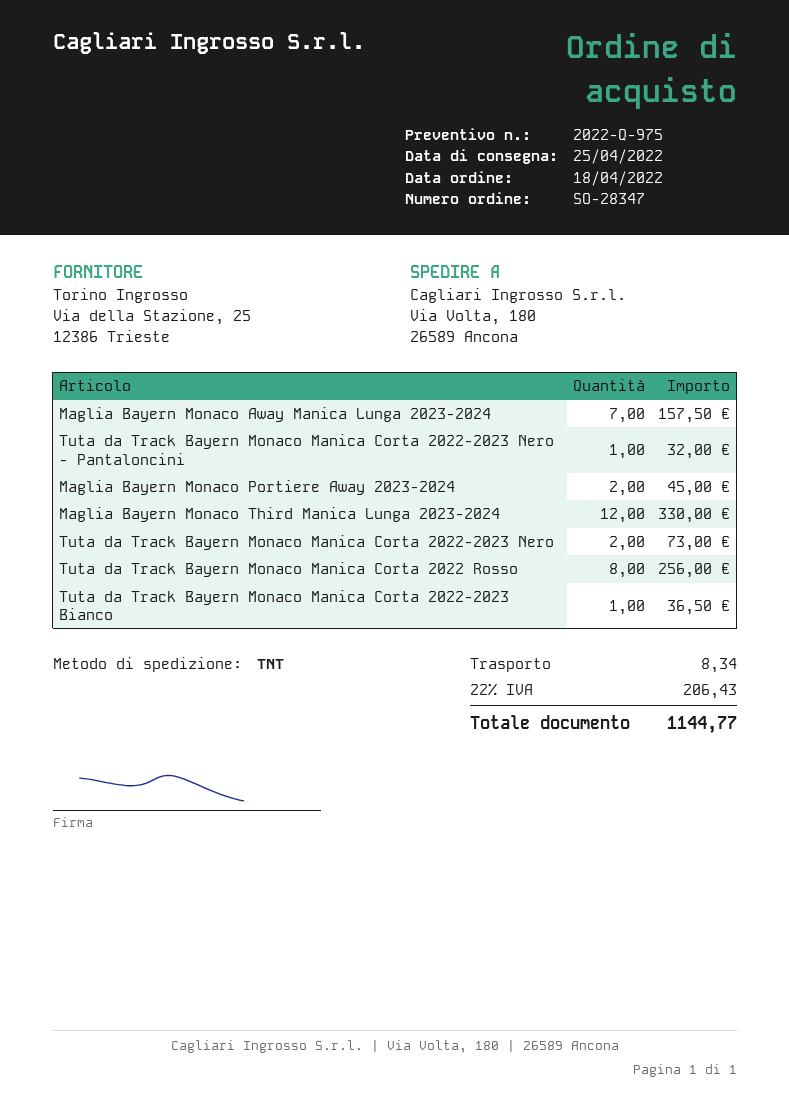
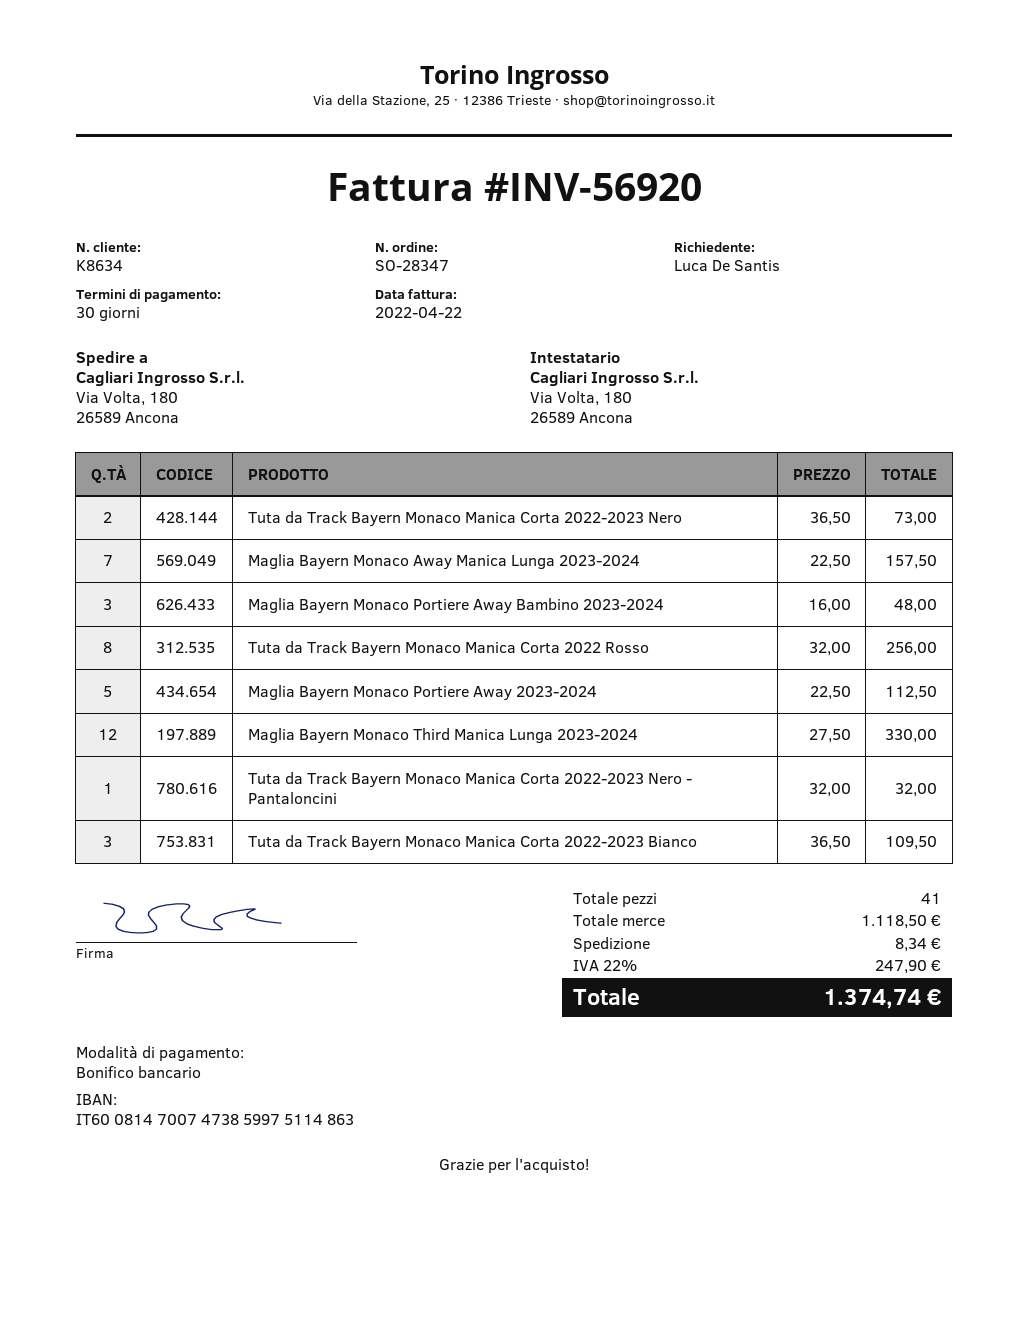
Maglia Bayern Monaco Portiere Away 2023-2024: 2 for 45.00 -> 5 for 112.50
Tuta da Track Bayern Monaco Manica Corta 2022-2023 Bianco: 1 for 36.50 -> 3 for 109.50
Maglia Bayern Monaco Portiere Away Bambino 2023-2024: none -> 3 for 48.00
tax: 22% = 206.43 -> 22% = 247.90
total: 1144.77 -> 1374.74

